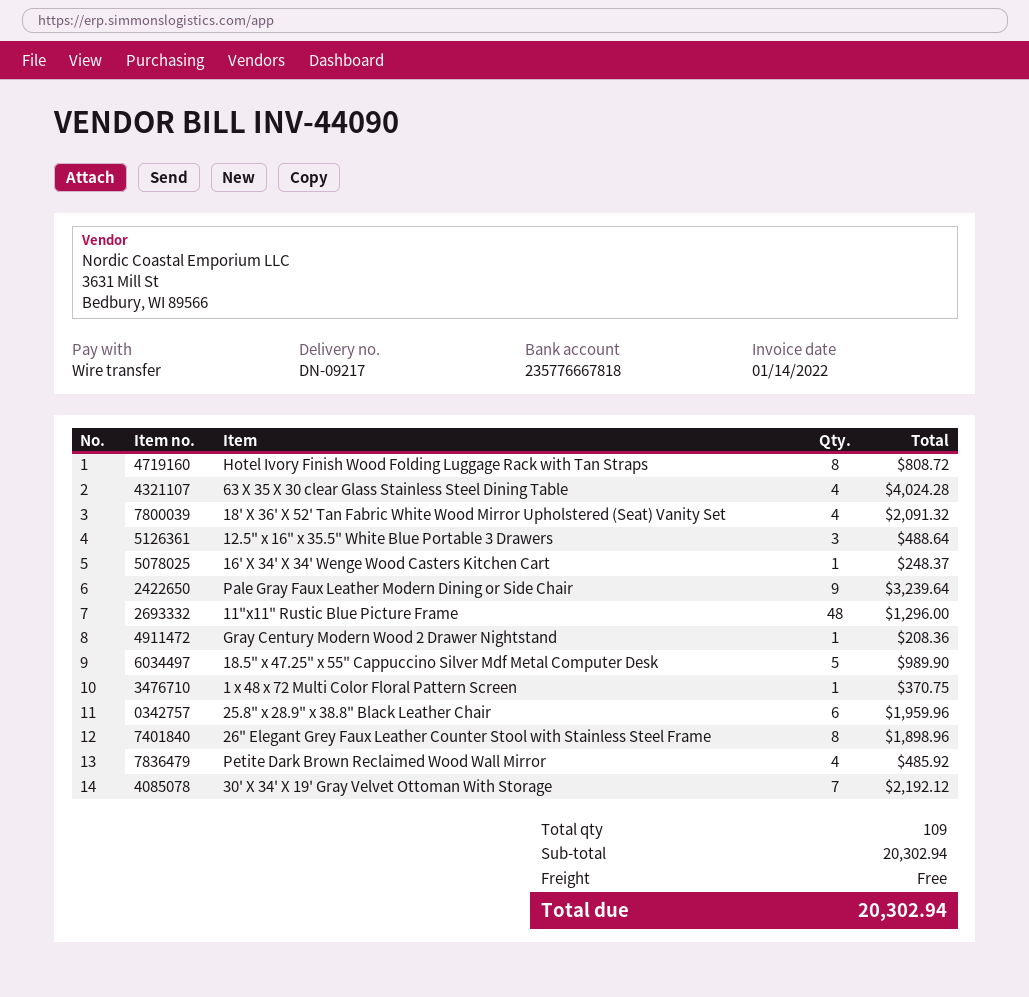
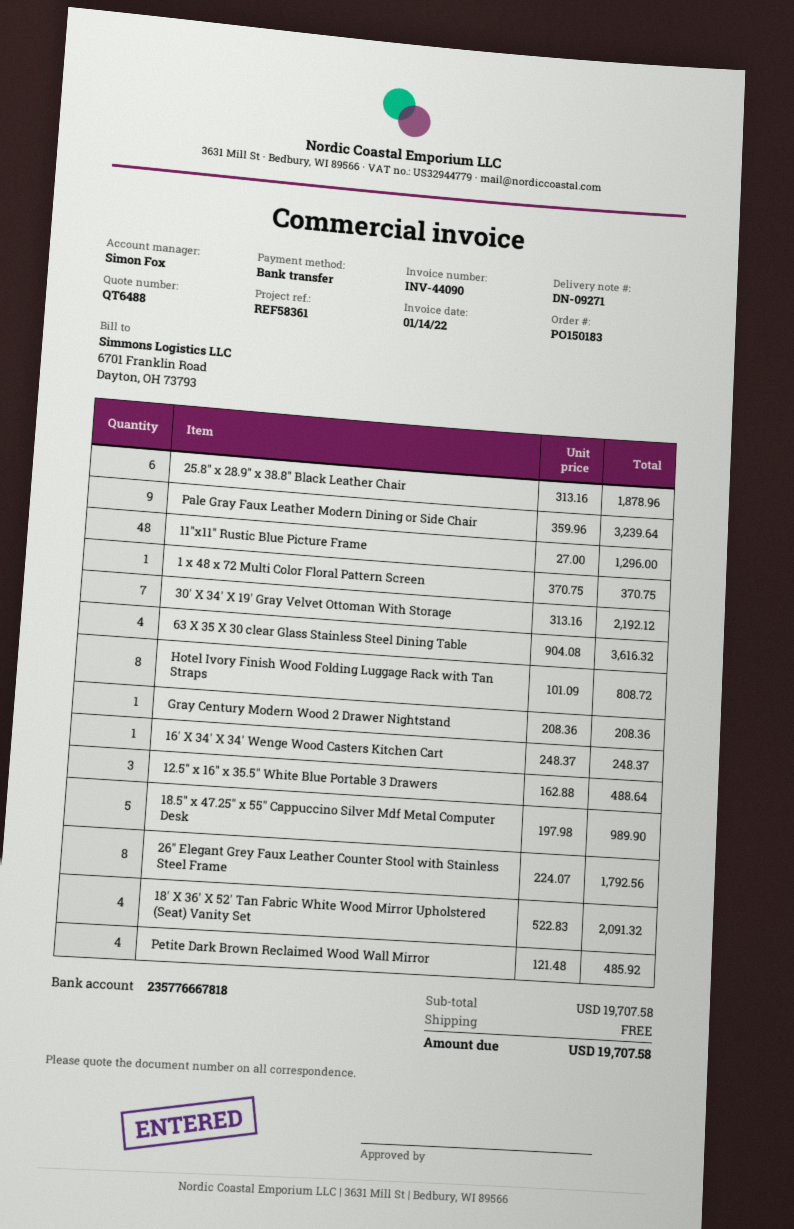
delivery note number: DN-09217 -> DN-09271
63 X 35 X 30 clear Glass Stainless Steel Dining Table: 4 for 4024.28 -> 4 for 3616.32
25.8" x 28.9" x 38.8" Black Leather Chair: 6 for 1959.96 -> 6 for 1878.96
26" Elegant Grey Faux Leather Counter Stool with Stainless Steel Frame: 8 for 1898.96 -> 8 for 1792.56
subtotal: 20302.94 -> 19707.58
total: 20302.94 -> 19707.58

